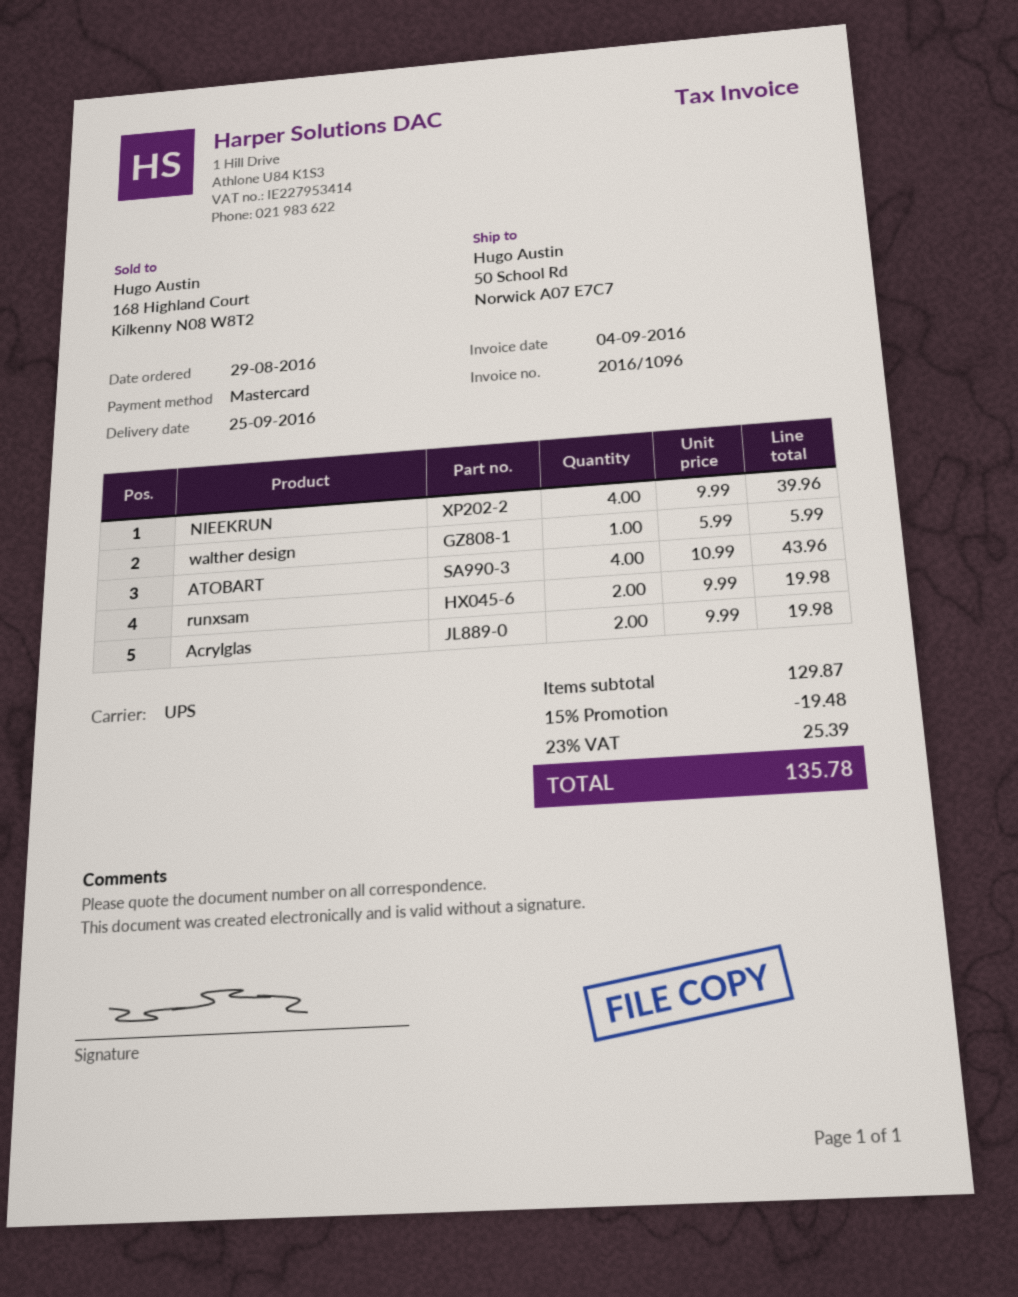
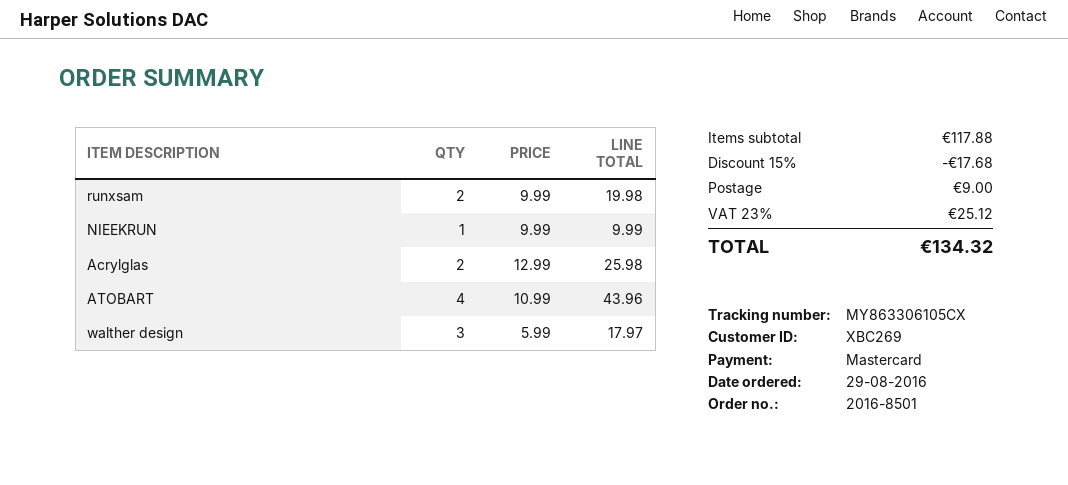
NIEEKRUN: 4 x 9.99 = 39.96 -> 1 x 9.99 = 9.99
walther design: 1 x 5.99 = 5.99 -> 3 x 5.99 = 17.97
Acrylglas: 2 x 9.99 = 19.98 -> 2 x 12.99 = 25.98
subtotal: 129.87 -> 117.88
discount: 15% = 19.48 -> 15% = 17.68
shipping: none -> 9.00
tax: 23% = 25.39 -> 23% = 25.12
total: 135.78 -> 134.32

